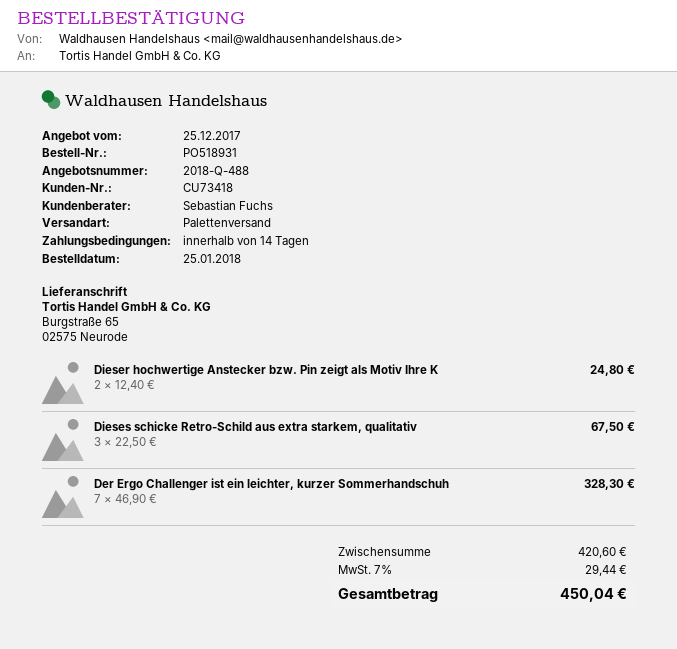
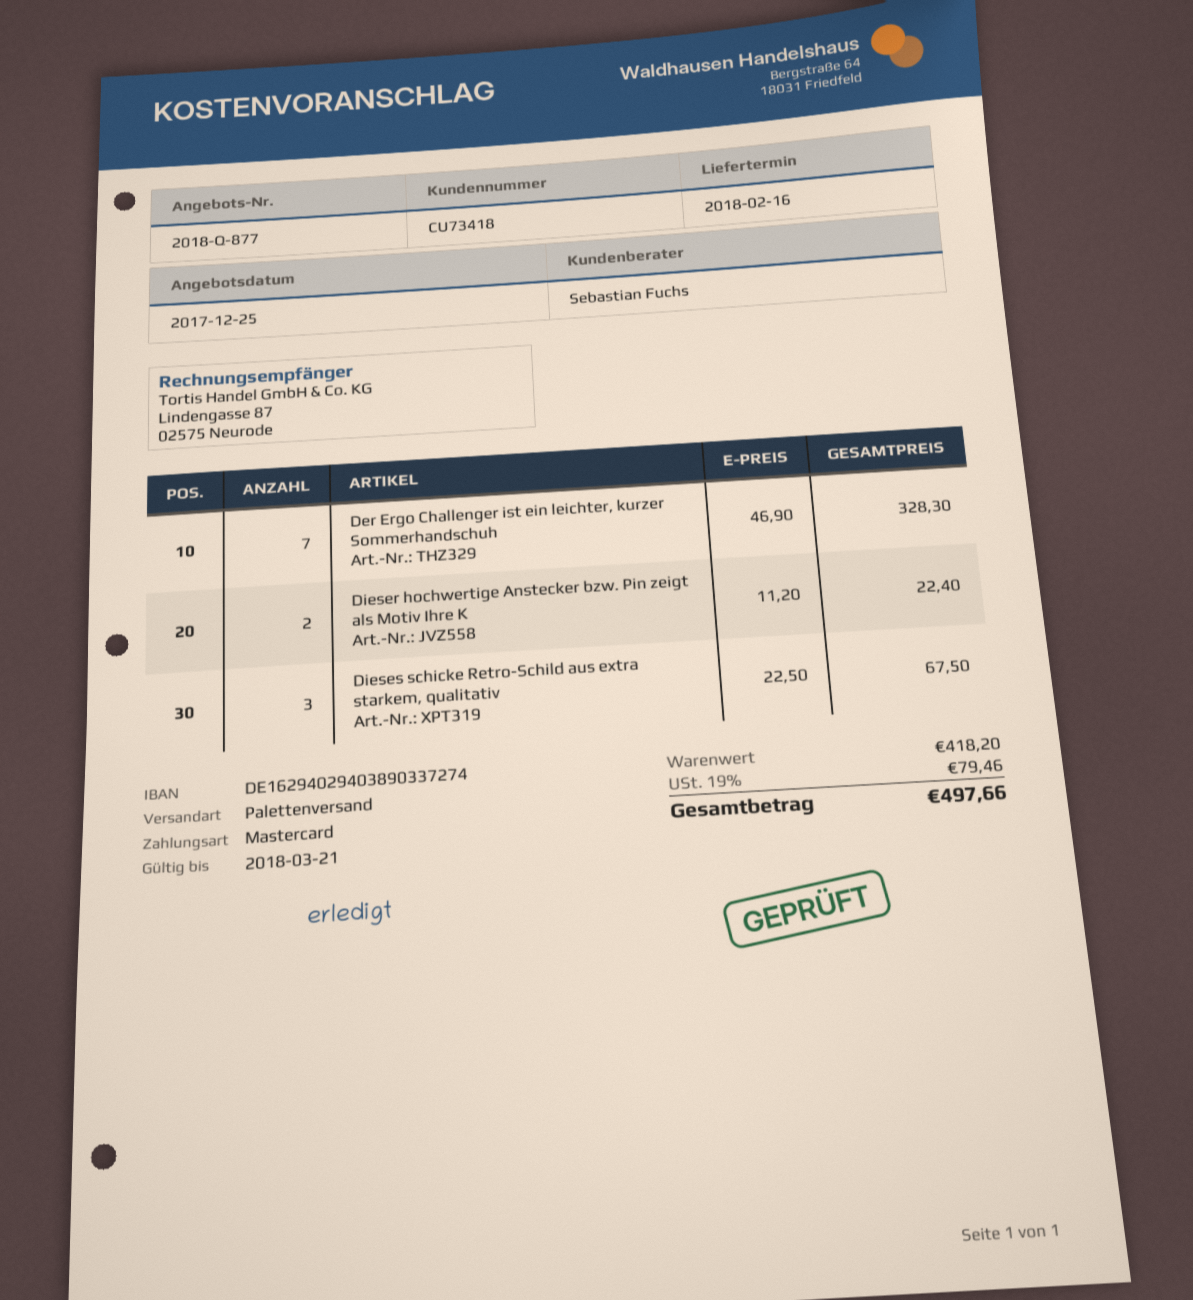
quote number: 2018-Q-488 -> 2018-Q-877
Dieser hochwertige Anstecker bzw. Pin zeigt als Motiv Ihre K: 2 x 12.40 = 24.80 -> 2 x 11.20 = 22.40
subtotal: 420.60 -> 418.20
tax: 7% = 29.44 -> 19% = 79.46
total: 450.04 -> 497.66

